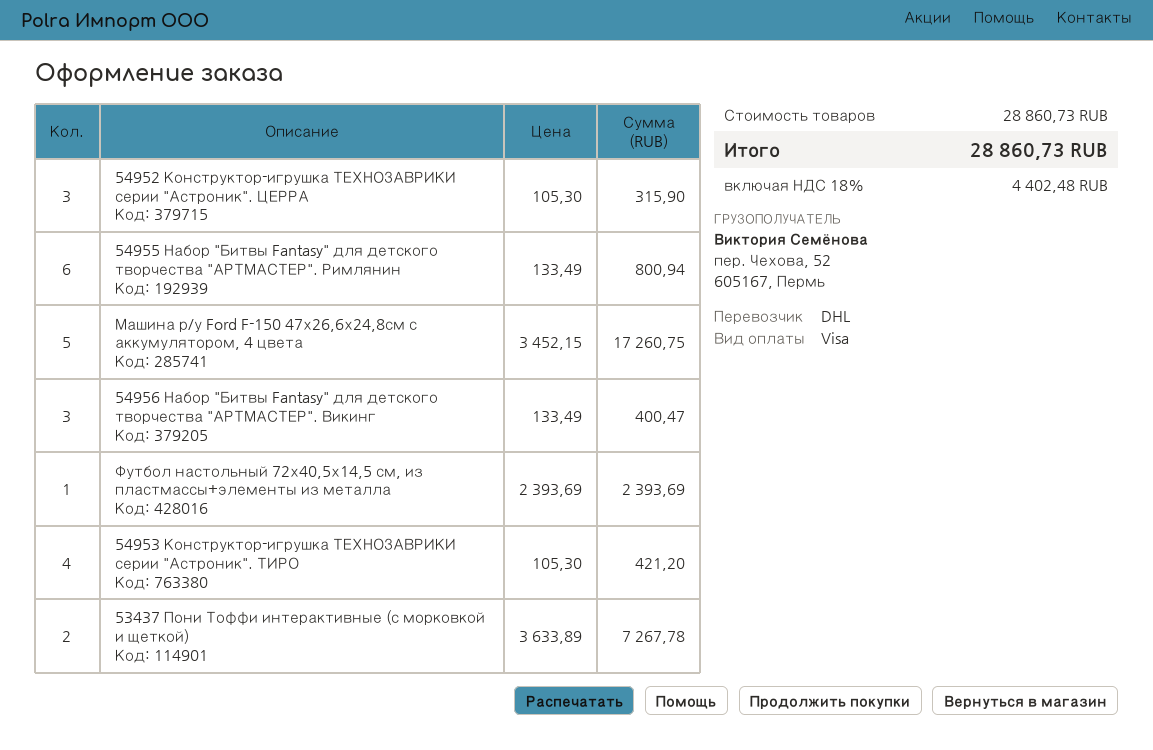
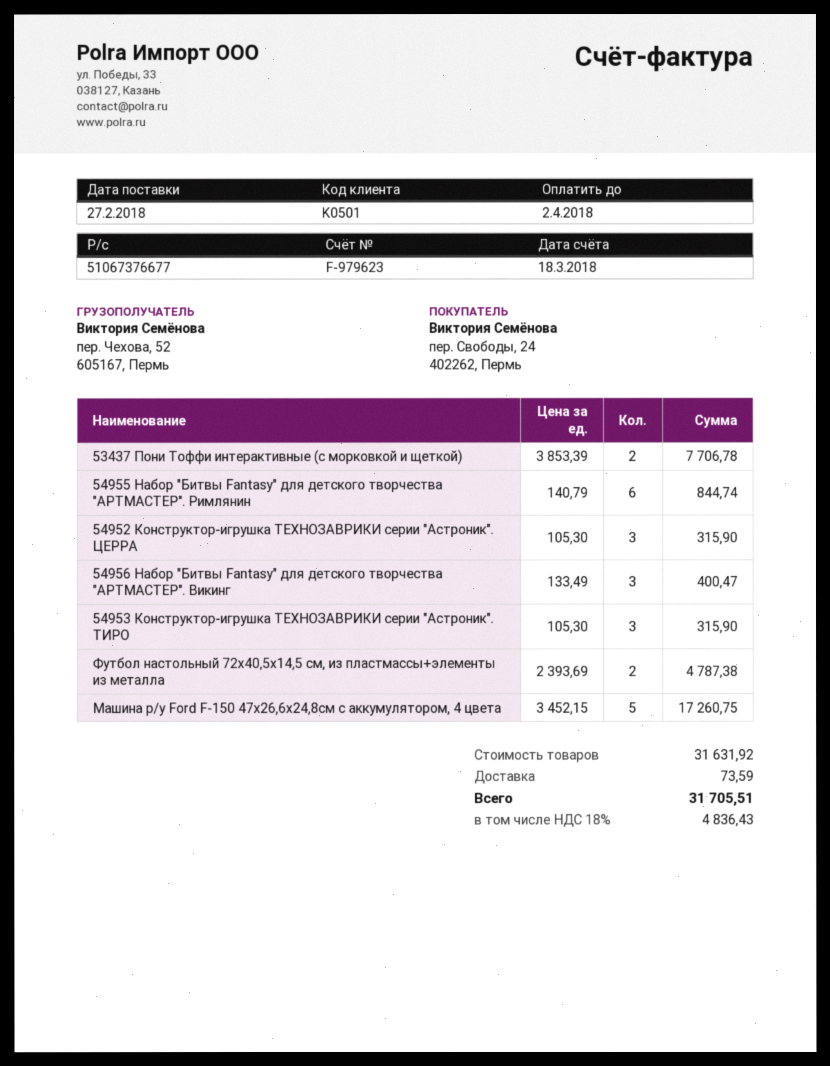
54955 Набор "Битвы Fantasy" для детского творчества "АРТМАСТЕР". Римлянин: 6 x 133.49 = 800.94 -> 6 x 140.79 = 844.74
Футбол настольный 72х40,5х14,5 см, из пластмассы+элементы из металла: 1 x 2393.69 = 2393.69 -> 2 x 2393.69 = 4787.38
54953 Конструктор-игрушка ТЕХНОЗАВРИКИ серии "Астроник". ТИРО: 4 x 105.30 = 421.20 -> 3 x 105.30 = 315.90
53437 Пони Тоффи интерактивные (с морковкой и щеткой): 2 x 3633.89 = 7267.78 -> 2 x 3853.39 = 7706.78
subtotal: 28860.73 -> 31631.92
shipping: none -> 73.59
tax: 18% = 4402.48 -> 18% = 4836.43
total: 28860.73 -> 31705.51

